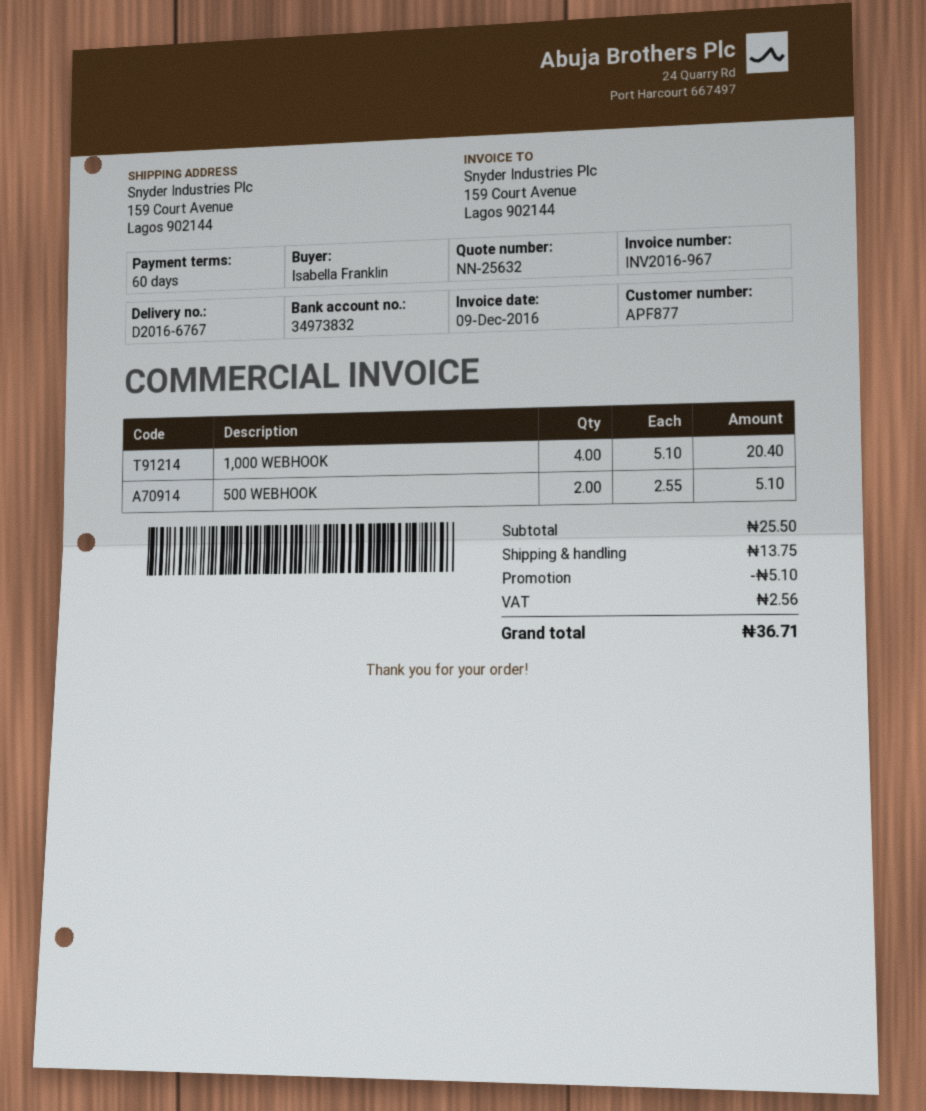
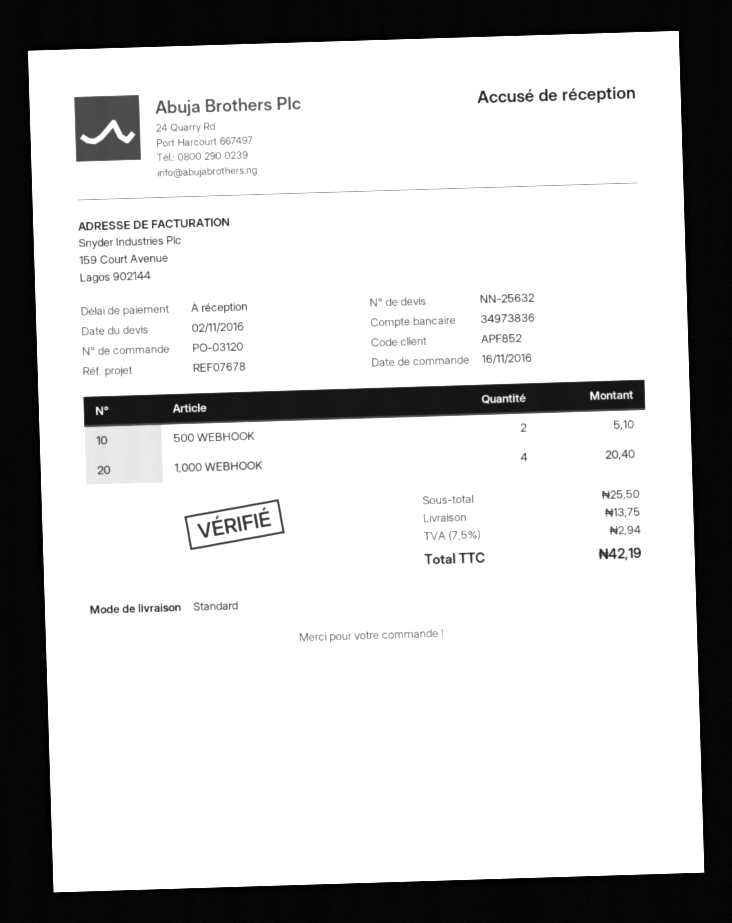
payment terms: 60 days -> on receipt
customer number: APF877 -> APF852
bank account: 34973832 -> 34973836
discount: 5.10 -> none
tax: 2.56 -> 2.94
total: 36.71 -> 42.19

